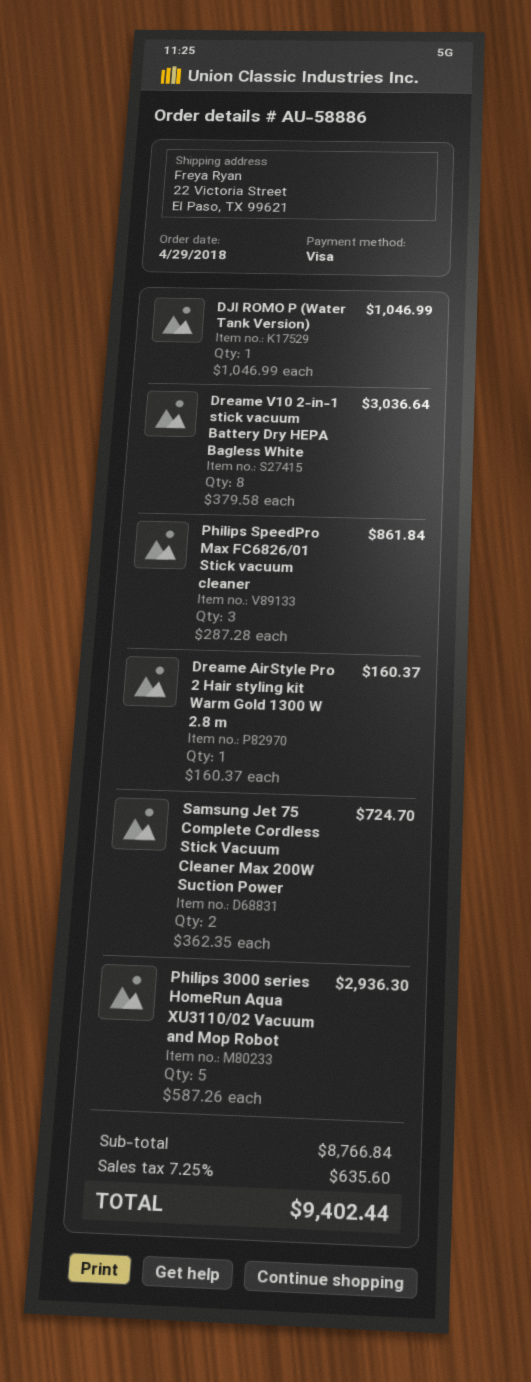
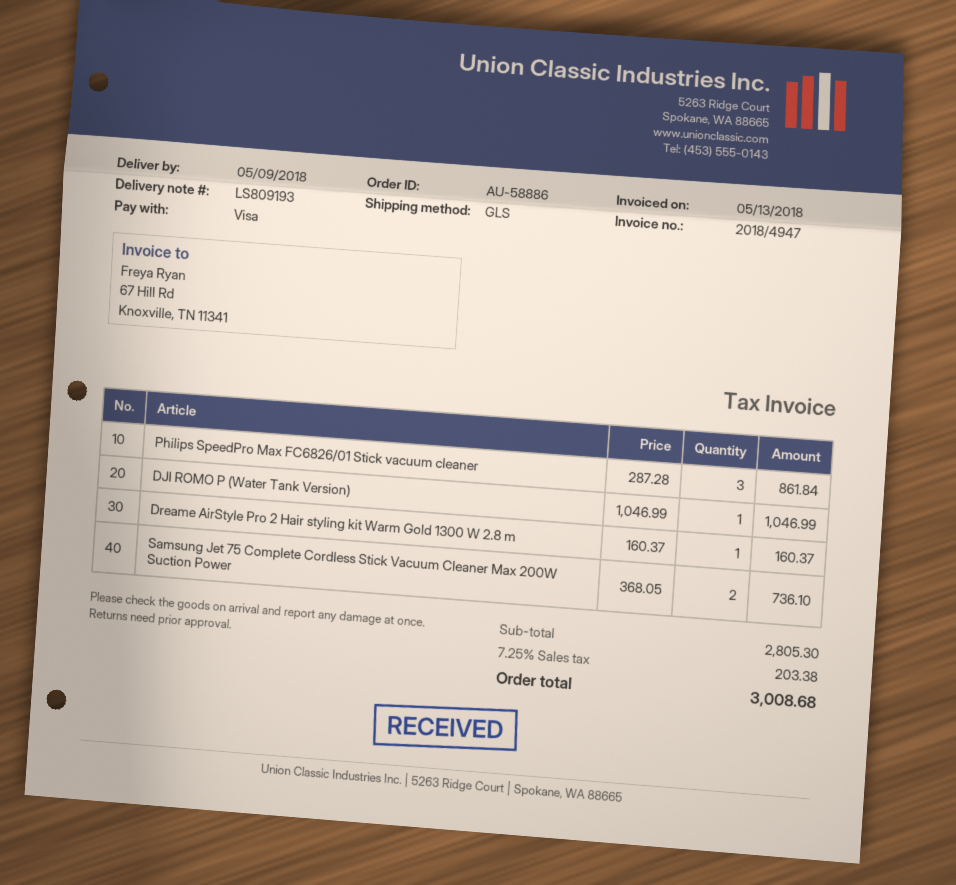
Dreame V10 2-in-1 stick vacuum Battery Dry HEPA Bagless White: 8 x 379.58 = 3036.64 -> none
Samsung Jet 75 Complete Cordless Stick Vacuum Cleaner Max 200W Suction Power: 2 x 362.35 = 724.70 -> 2 x 368.05 = 736.10
Philips 3000 series HomeRun Aqua XU3110/02 Vacuum and Mop Robot: 5 x 587.26 = 2936.30 -> none
subtotal: 8766.84 -> 2805.30
tax: 7.25% = 635.60 -> 7.25% = 203.38
total: 9402.44 -> 3008.68

